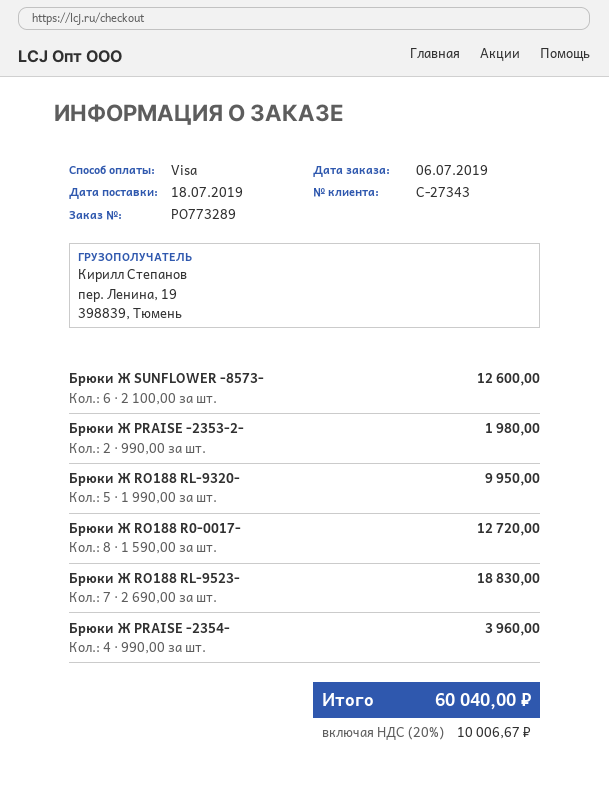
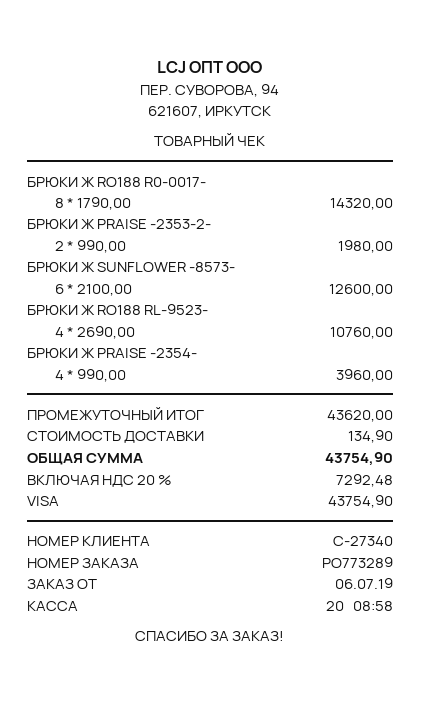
customer number: C-27343 -> C-27340
Брюки Ж RO188 RL-9320-: 5 x 1990.00 = 9950.00 -> none
Брюки Ж RO188 R0-0017-: 8 x 1590.00 = 12720.00 -> 8 x 1790.00 = 14320.00
Брюки Ж RO188 RL-9523-: 7 x 2690.00 = 18830.00 -> 4 x 2690.00 = 10760.00
shipping: none -> 134.90
tax: 20% = 10006.67 -> 20% = 7292.48
total: 60040.00 -> 43754.90

